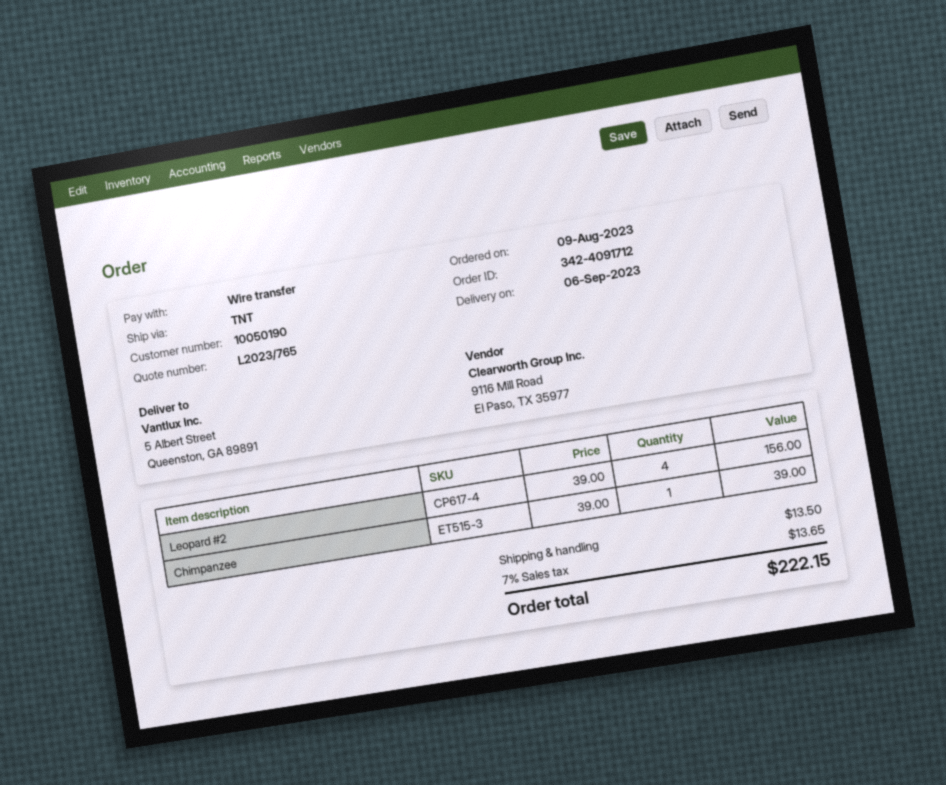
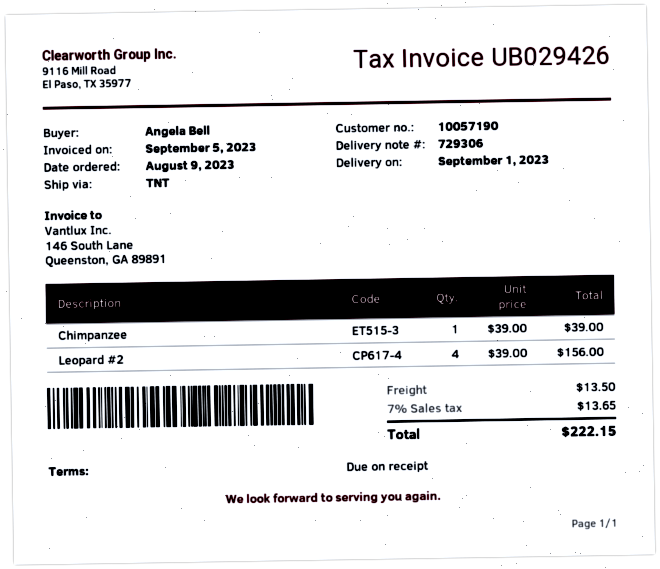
delivery date: 2023-09-06 -> 2023-09-01
customer number: 10050190 -> 10057190

